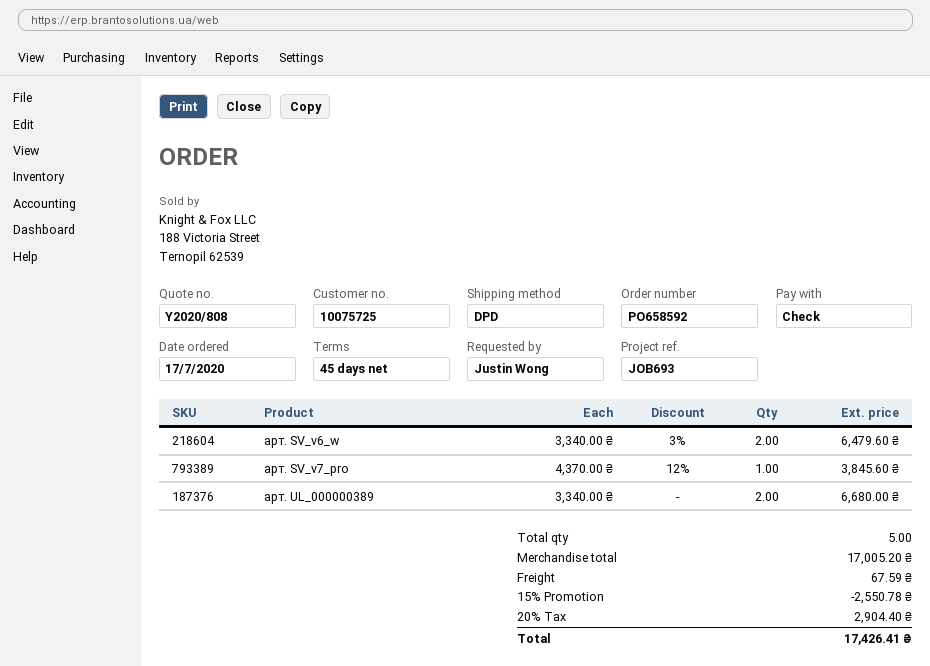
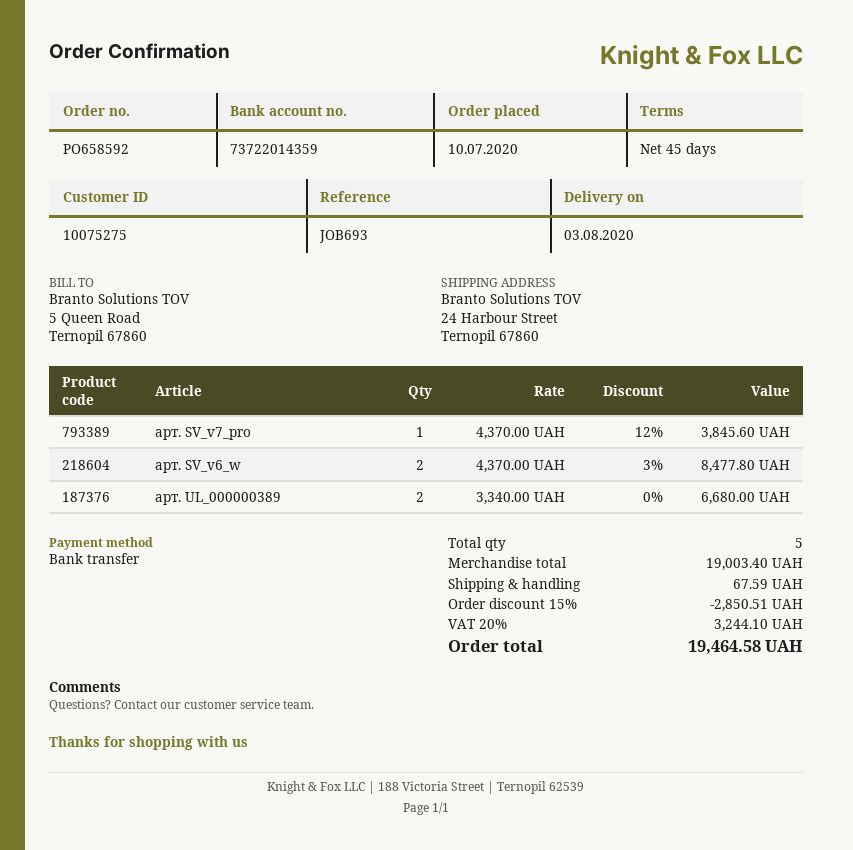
order date: 2020-07-17 -> 2020-07-10
customer number: 10075725 -> 10075275
payment method: cheque -> bank transfer
арт. SV_v6_w: 2 x 3340.00 - 3% = 6479.60 -> 2 x 4370.00 - 3% = 8477.80
subtotal: 17005.20 -> 19003.40
discount: 15% = 2550.78 -> 15% = 2850.51
tax: 20% = 2904.40 -> 20% = 3244.10
total: 17426.41 -> 19464.58

